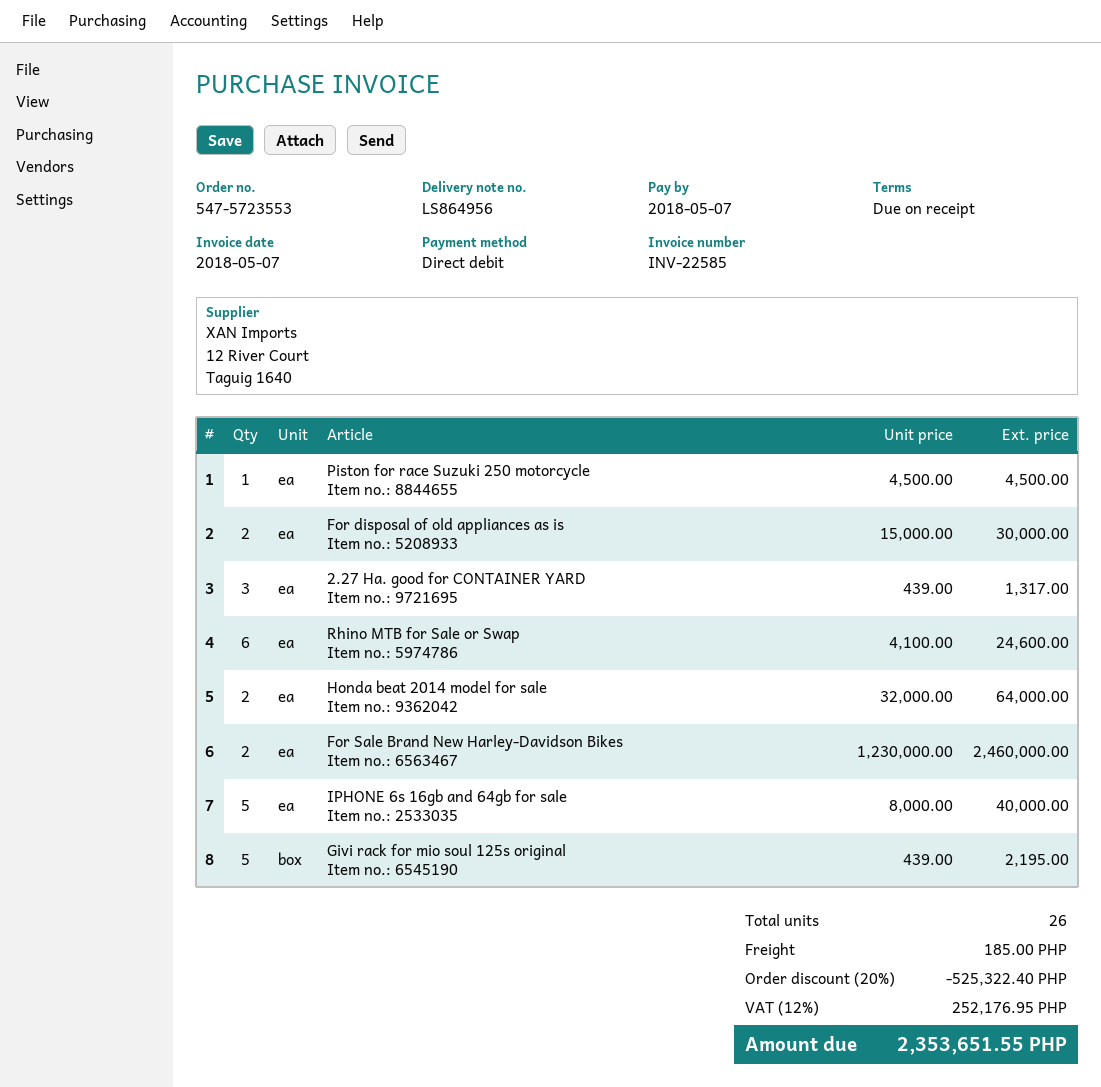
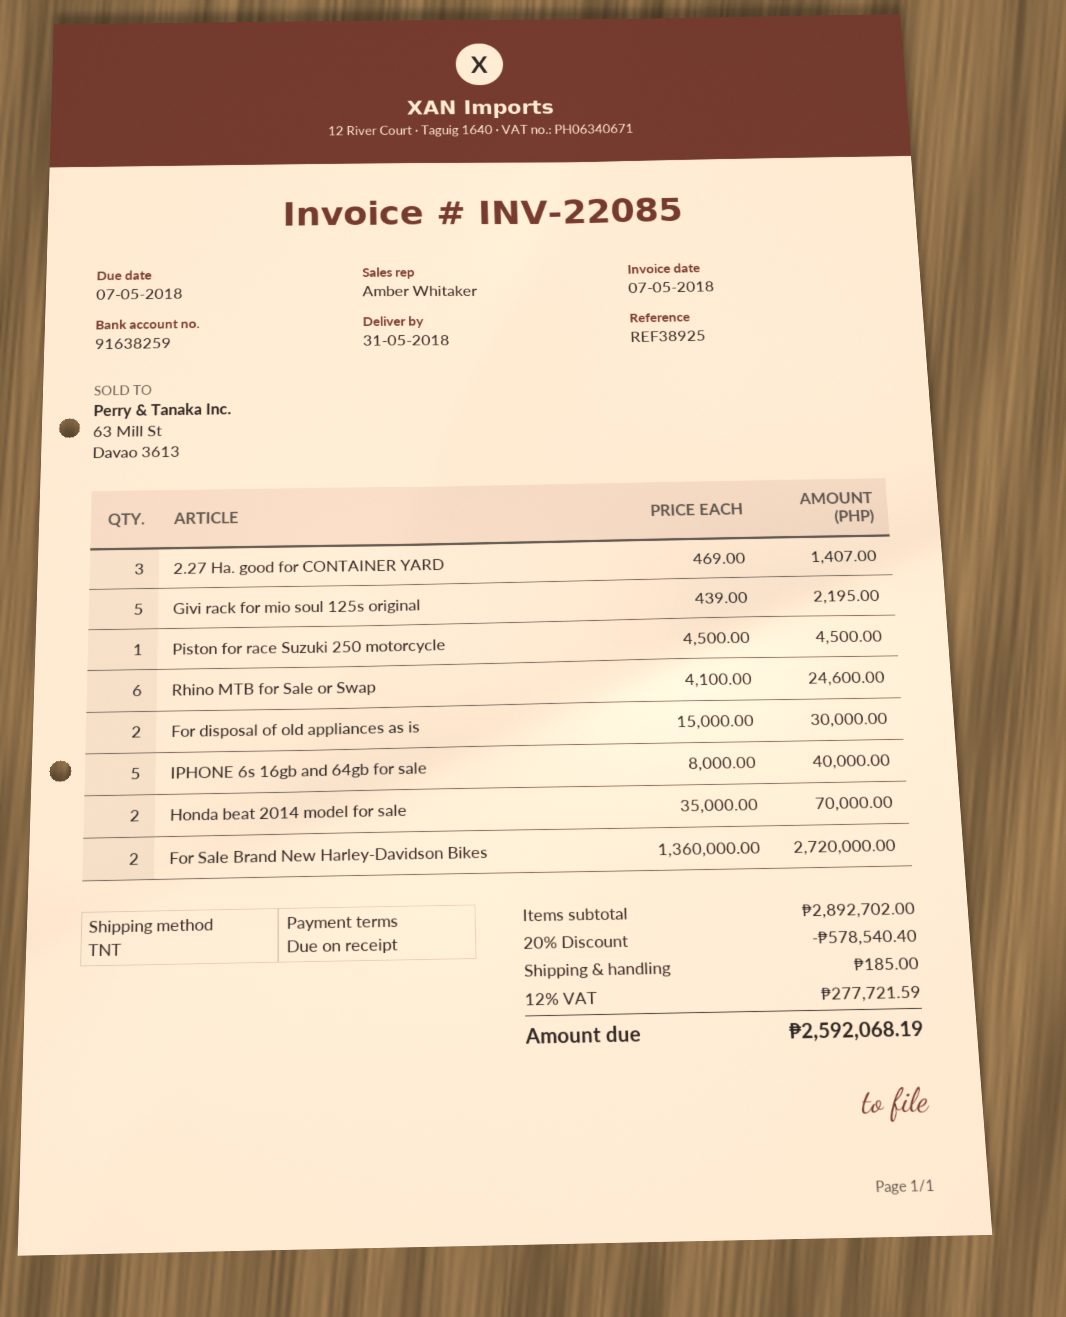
invoice number: INV-22585 -> INV-22085
2.27 Ha. good for CONTAINER YARD: 3 x 439.00 = 1317.00 -> 3 x 469.00 = 1407.00
Honda beat 2014 model for sale: 2 x 32000.00 = 64000.00 -> 2 x 35000.00 = 70000.00
For Sale Brand New Harley-Davidson Bikes: 2 x 1230000.00 = 2460000.00 -> 2 x 1360000.00 = 2720000.00
discount: 20% = 525322.40 -> 20% = 578540.40
tax: 12% = 252176.95 -> 12% = 277721.59
total: 2353651.55 -> 2592068.19

